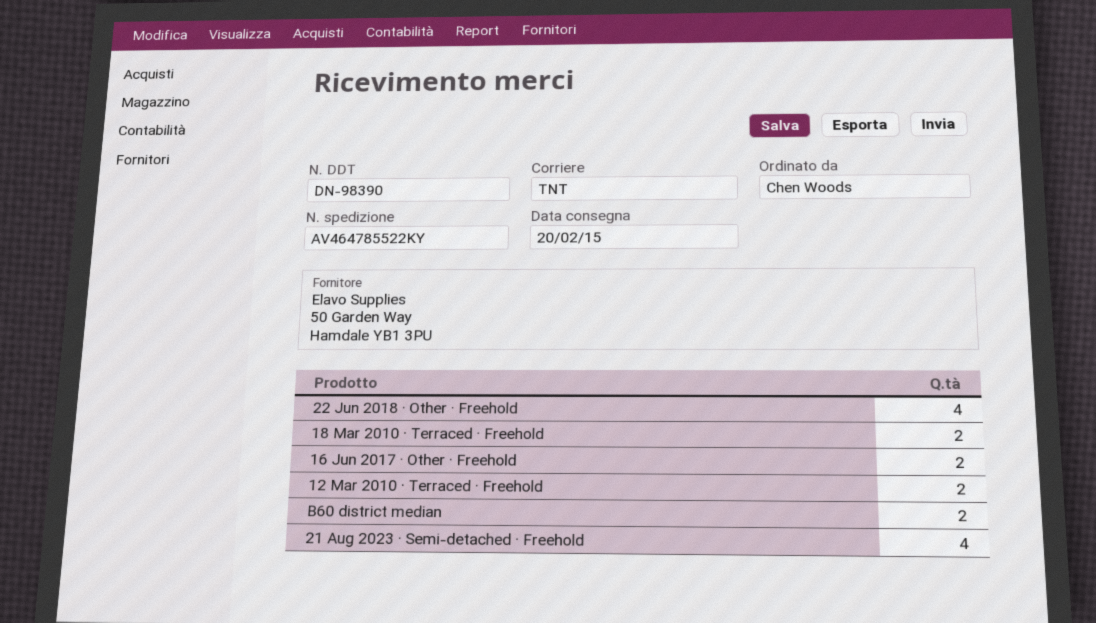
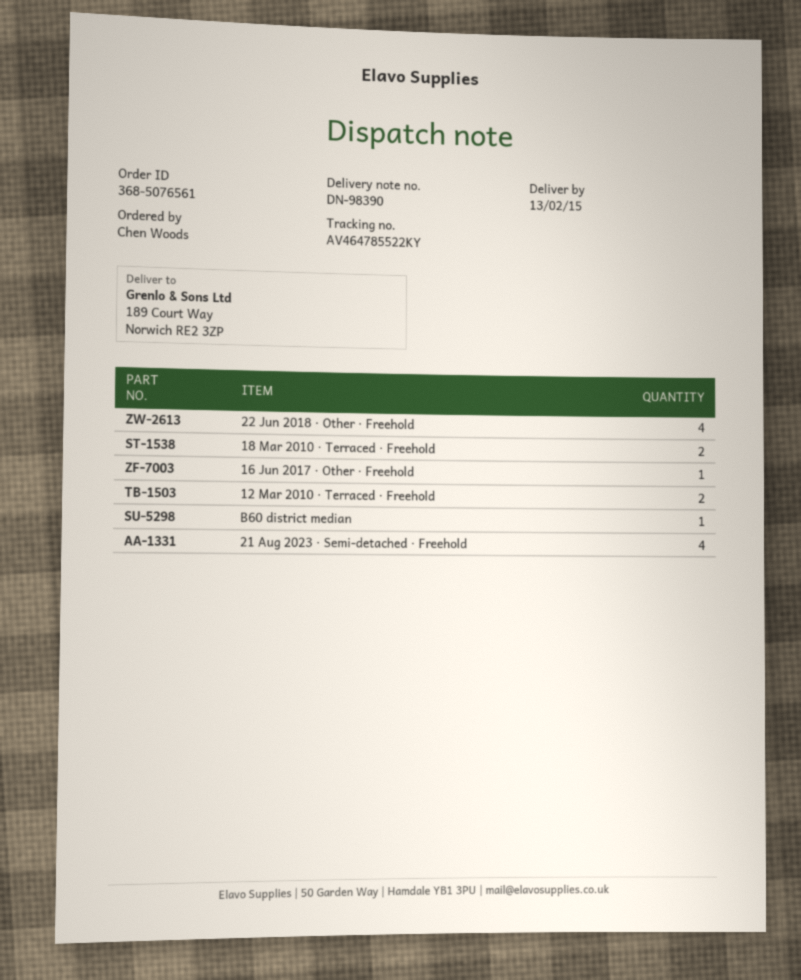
delivery date: 2015-02-20 -> 2015-02-13
16 Jun 2017 · Other · Freehold: 2 -> 1
B60 district median: 2 -> 1

